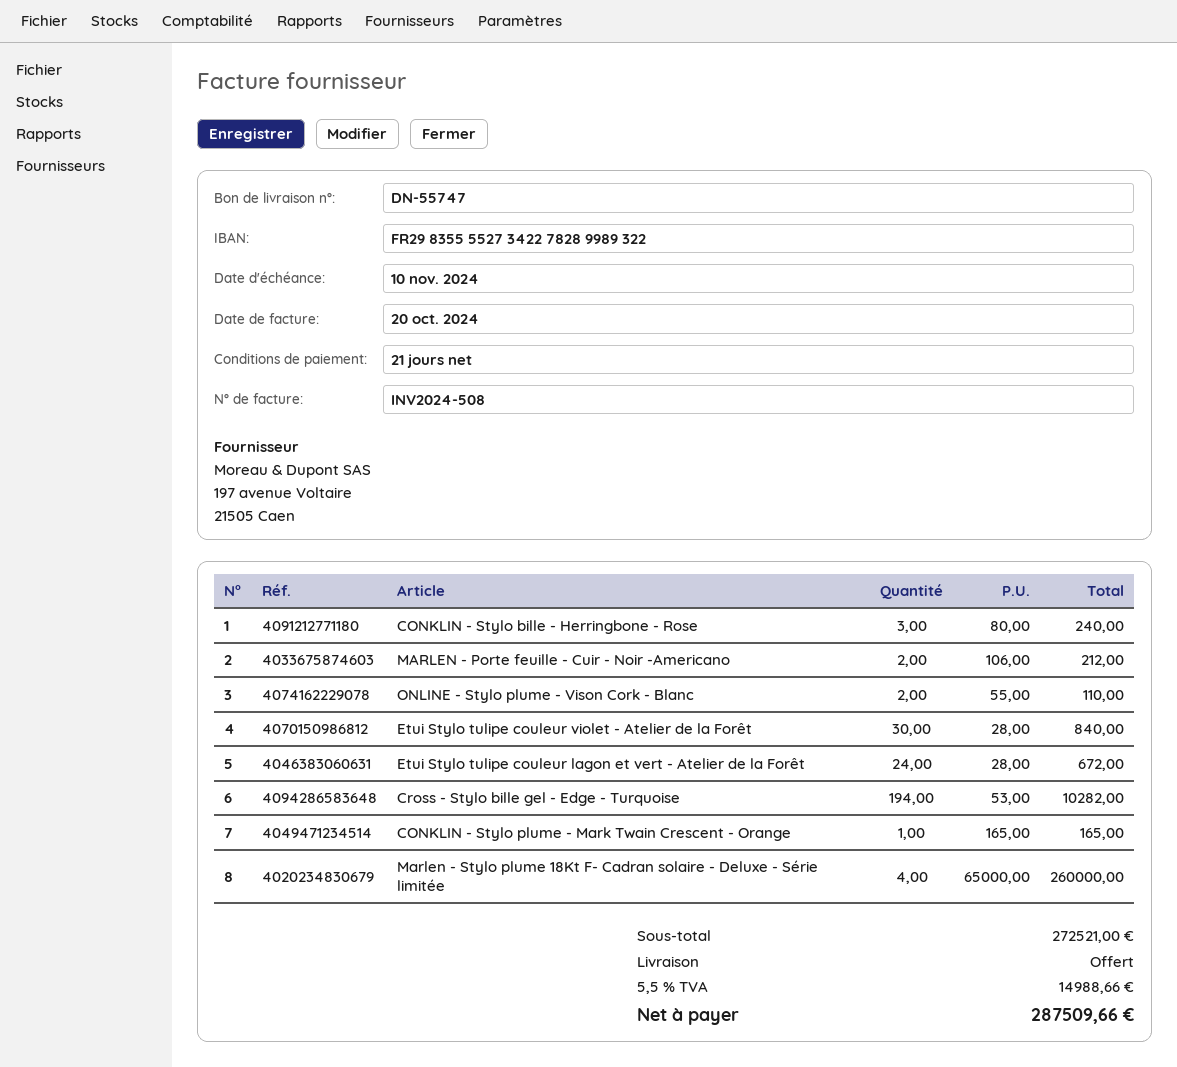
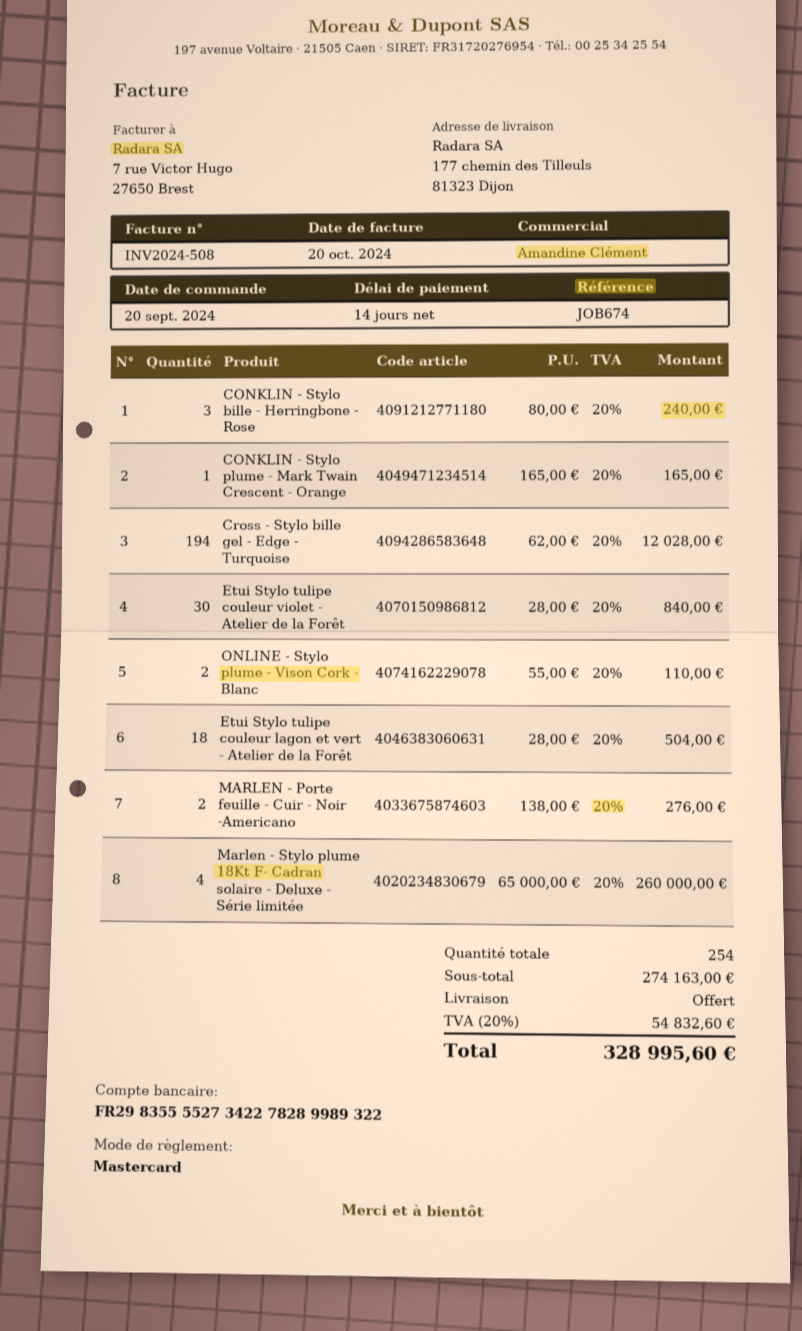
payment terms: 21 days -> 14 days
MARLEN - Porte feuille - Cuir - Noir -Americano: 2 x 106.00 = 212.00 -> 2 x 138.00 = 276.00
Etui Stylo tulipe couleur lagon et vert - Atelier de la Forêt: 24 x 28.00 = 672.00 -> 18 x 28.00 = 504.00
Cross - Stylo bille gel - Edge - Turquoise: 194 x 53.00 = 10282.00 -> 194 x 62.00 = 12028.00
subtotal: 272521.00 -> 274163.00
tax: 5.5% = 14988.66 -> 20% = 54832.60
total: 287509.66 -> 328995.60

